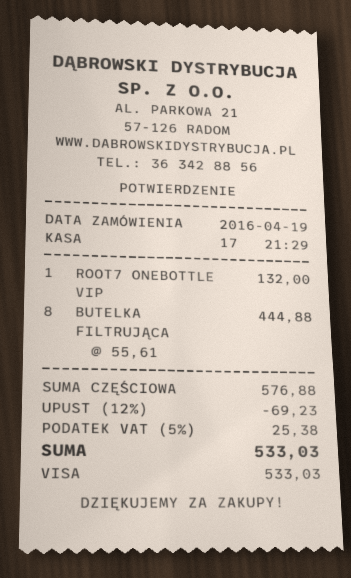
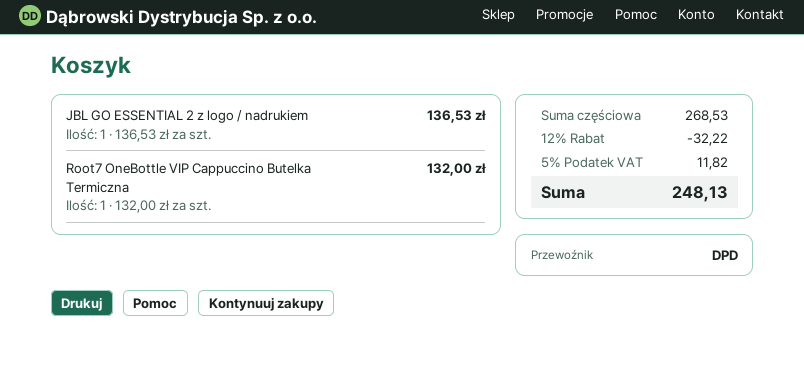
BUTELKA FILTRUJĄCA: 8 x 55.61 = 444.88 -> none
JBL GO ESSENTIAL 2 z logo / nadrukiem: none -> 1 x 136.53 = 136.53
subtotal: 576.88 -> 268.53
discount: 12% = 69.23 -> 12% = 32.22
tax: 5% = 25.38 -> 5% = 11.82
total: 533.03 -> 248.13

